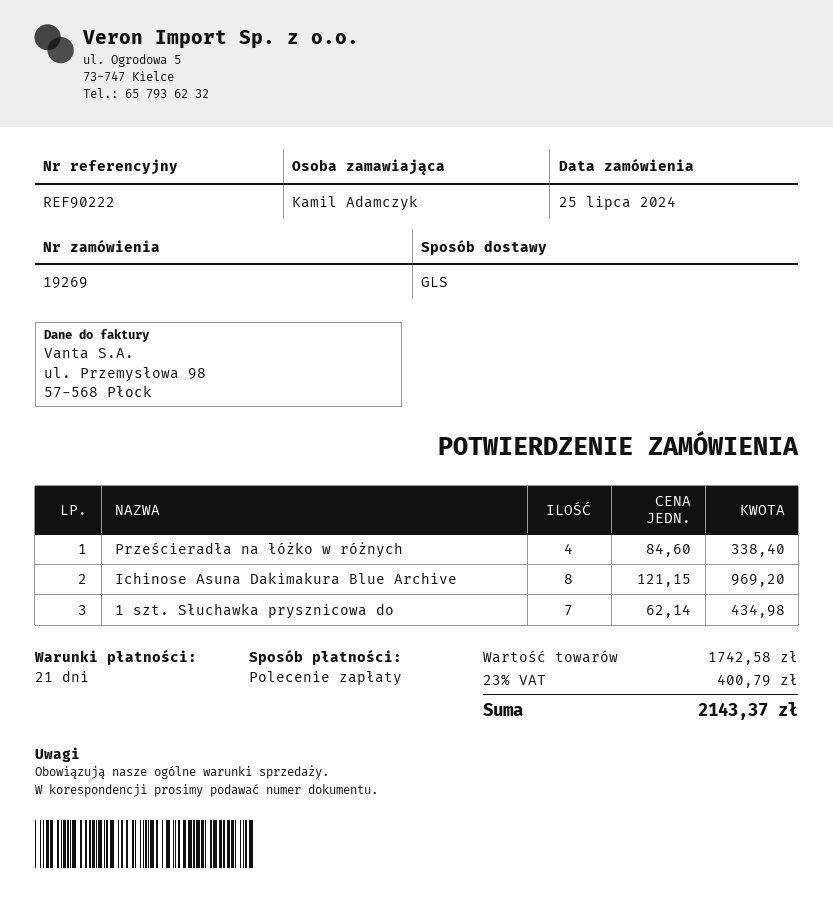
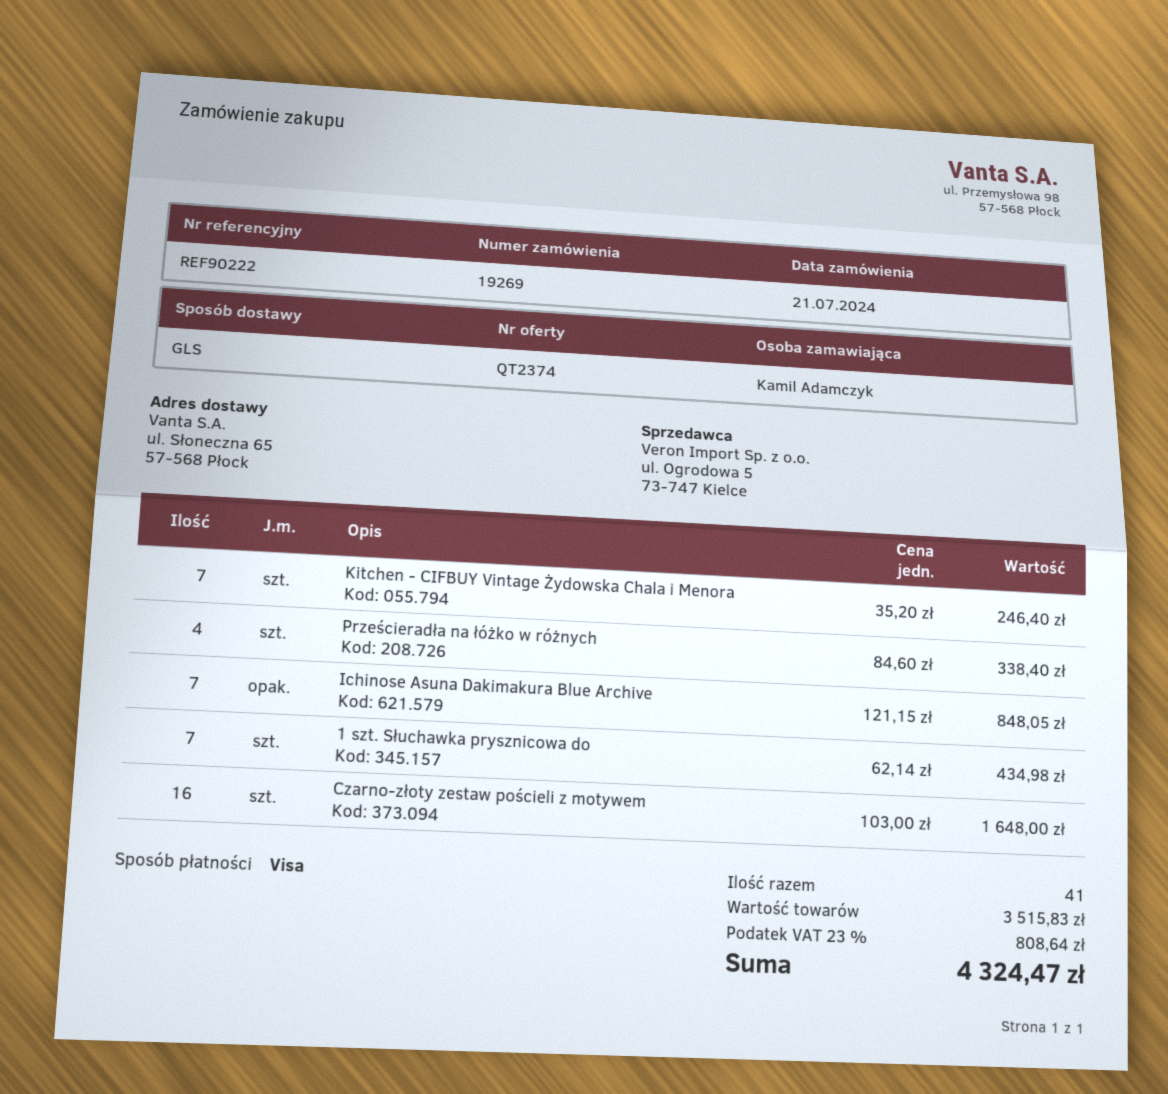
order date: 2024-07-25 -> 2024-07-21
payment method: direct debit -> Visa
Ichinose Asuna Dakimakura Blue Archive: 8 x 121.15 = 969.20 -> 7 x 121.15 = 848.05
Kitchen - CIFBUY Vintage Żydowska Chala i Menora: none -> 7 x 35.20 = 246.40
Czarno-złoty zestaw pościeli z motywem: none -> 16 x 103.00 = 1648.00
subtotal: 1742.58 -> 3515.83
tax: 23% = 400.79 -> 23% = 808.64
total: 2143.37 -> 4324.47

